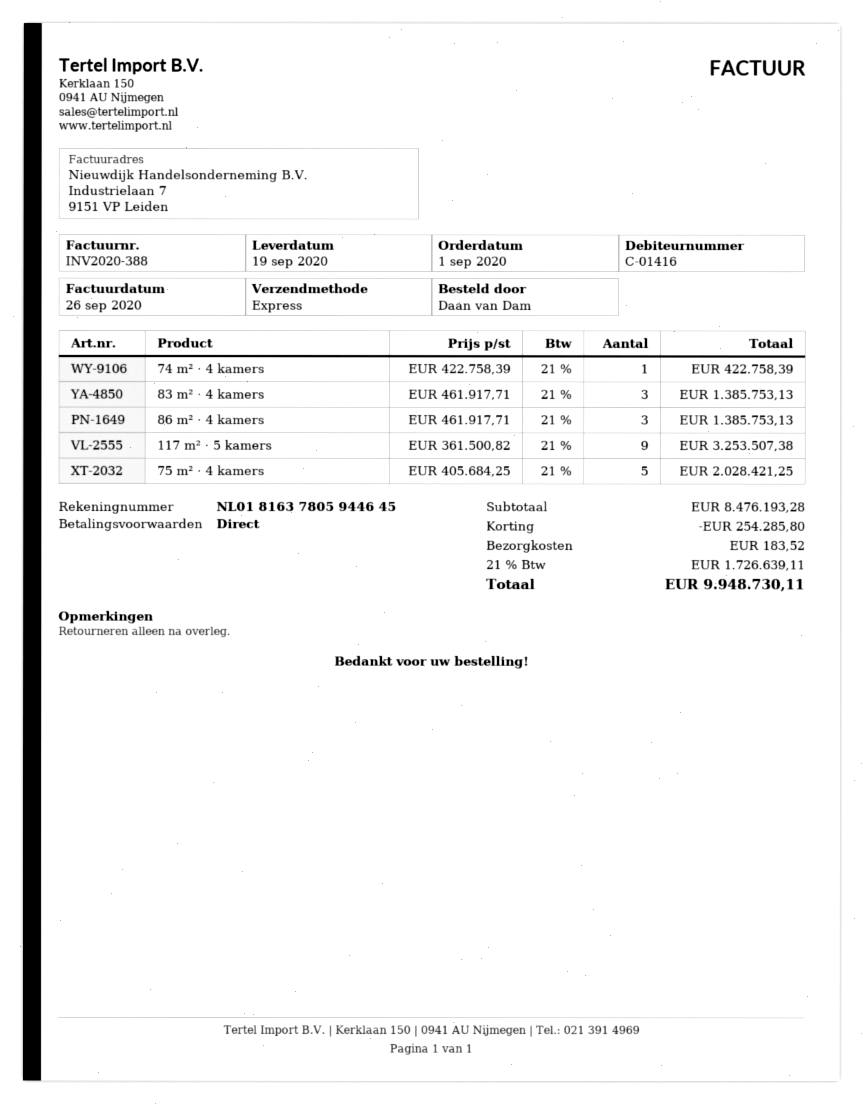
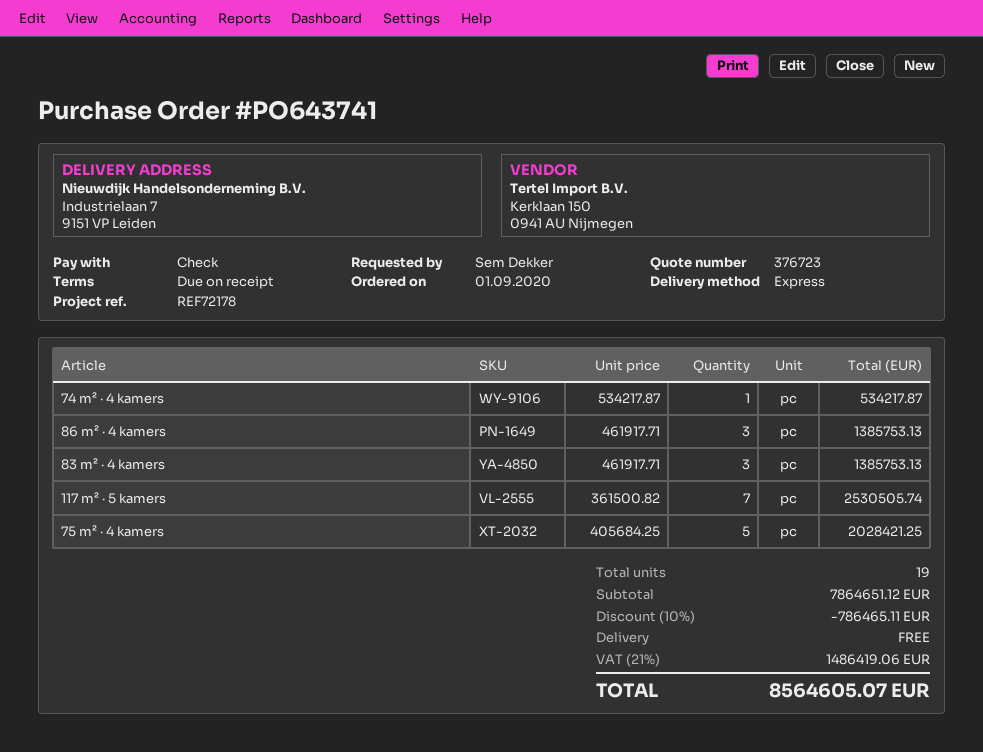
ordered by: Daan van Dam -> Sem Dekker
74 m² · 4 kamers: 1 x 422758.39 = 422758.39 -> 1 x 534217.87 = 534217.87
117 m² · 5 kamers: 9 x 361500.82 = 3253507.38 -> 7 x 361500.82 = 2530505.74
subtotal: 8476193.28 -> 7864651.12
discount: 254285.80 -> 786465.11
shipping: 183.52 -> 0.00
tax: 21% = 1726639.11 -> 21% = 1486419.06
total: 9948730.11 -> 8564605.07

